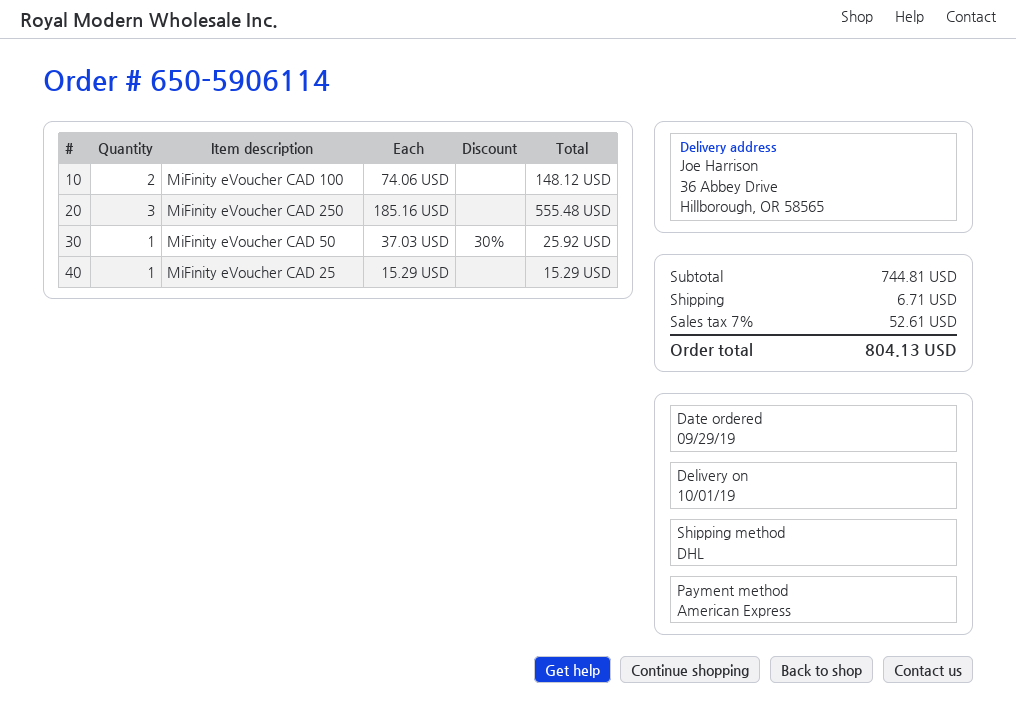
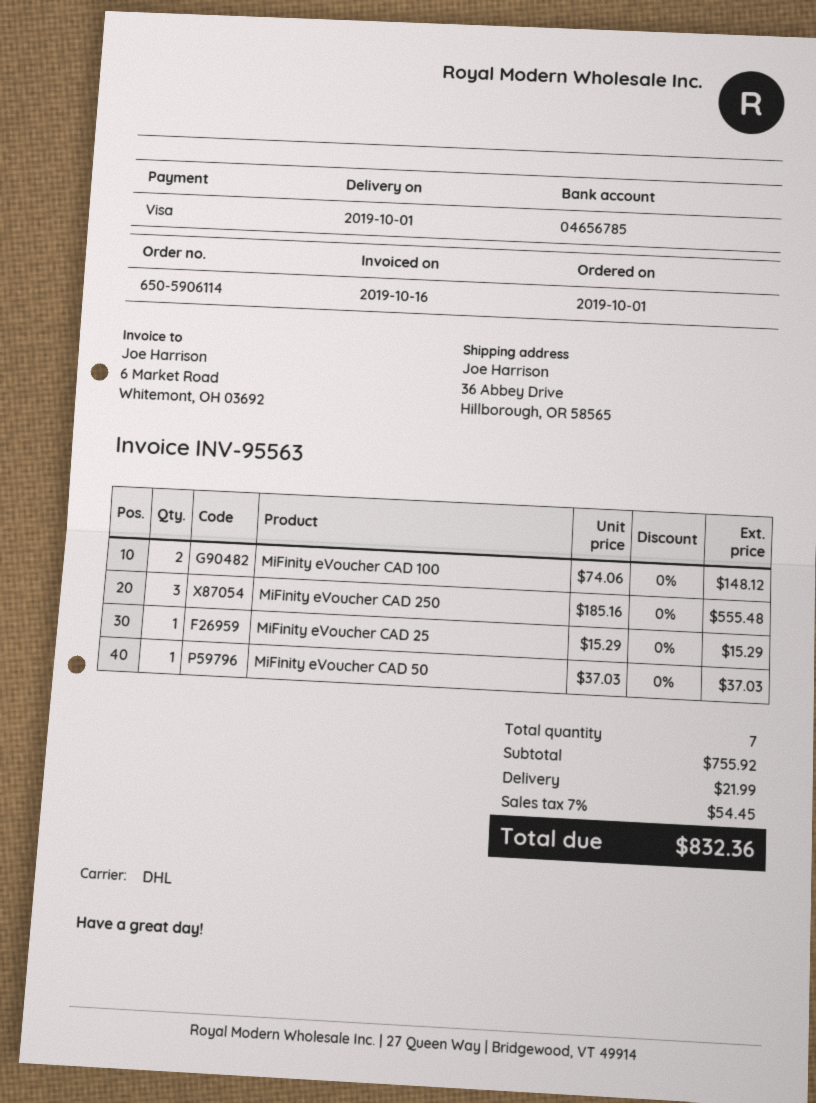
order date: 2019-09-29 -> 2019-10-01
payment method: American Express -> Visa
MiFinity eVoucher CAD 50: 1 x 37.03 - 30% = 25.92 -> 1 x 37.03 = 37.03
subtotal: 744.81 -> 755.92
shipping: 6.71 -> 21.99
tax: 7% = 52.61 -> 7% = 54.45
total: 804.13 -> 832.36

